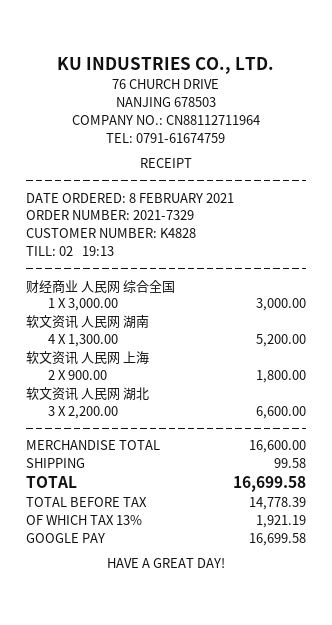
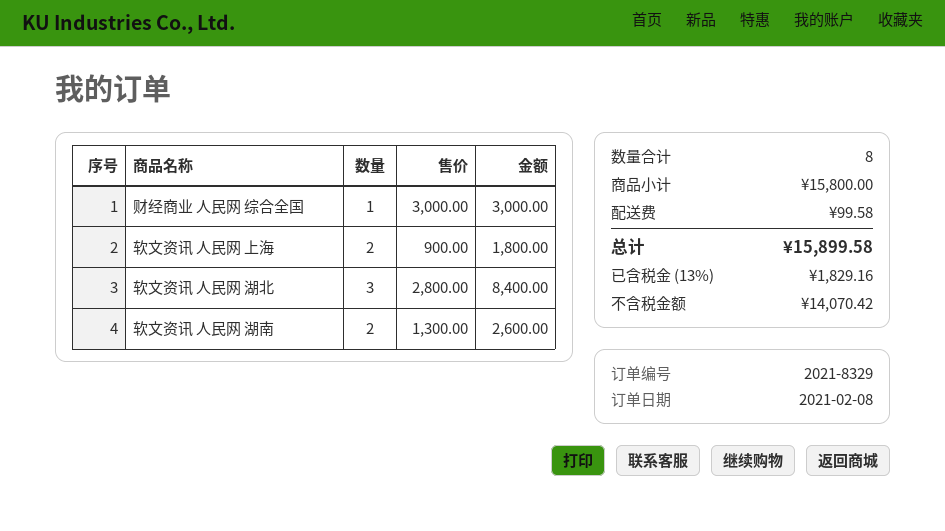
order number: 2021-7329 -> 2021-8329
软文资讯 人民网 湖南: 4 x 1300.00 = 5200.00 -> 2 x 1300.00 = 2600.00
软文资讯 人民网 湖北: 3 x 2200.00 = 6600.00 -> 3 x 2800.00 = 8400.00
subtotal: 16600.00 -> 15800.00
net: 14778.39 -> 14070.42
tax: 13% = 1921.19 -> 13% = 1829.16
total: 16699.58 -> 15899.58

